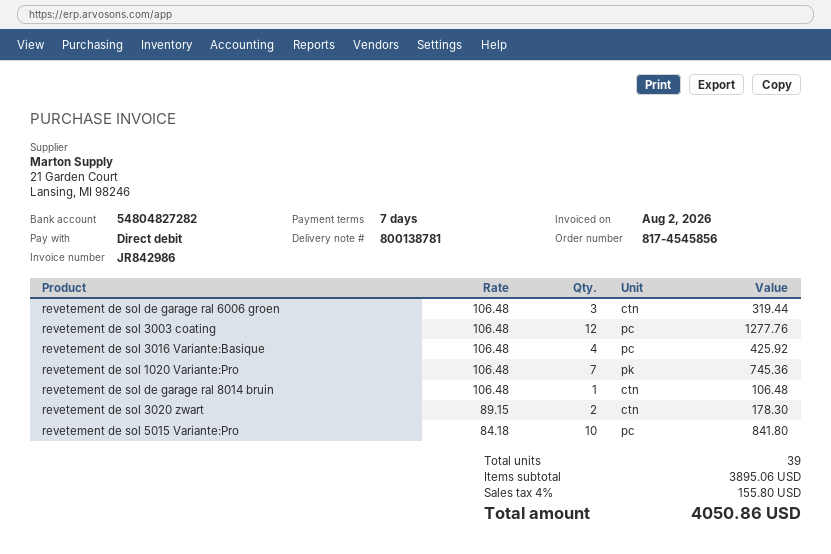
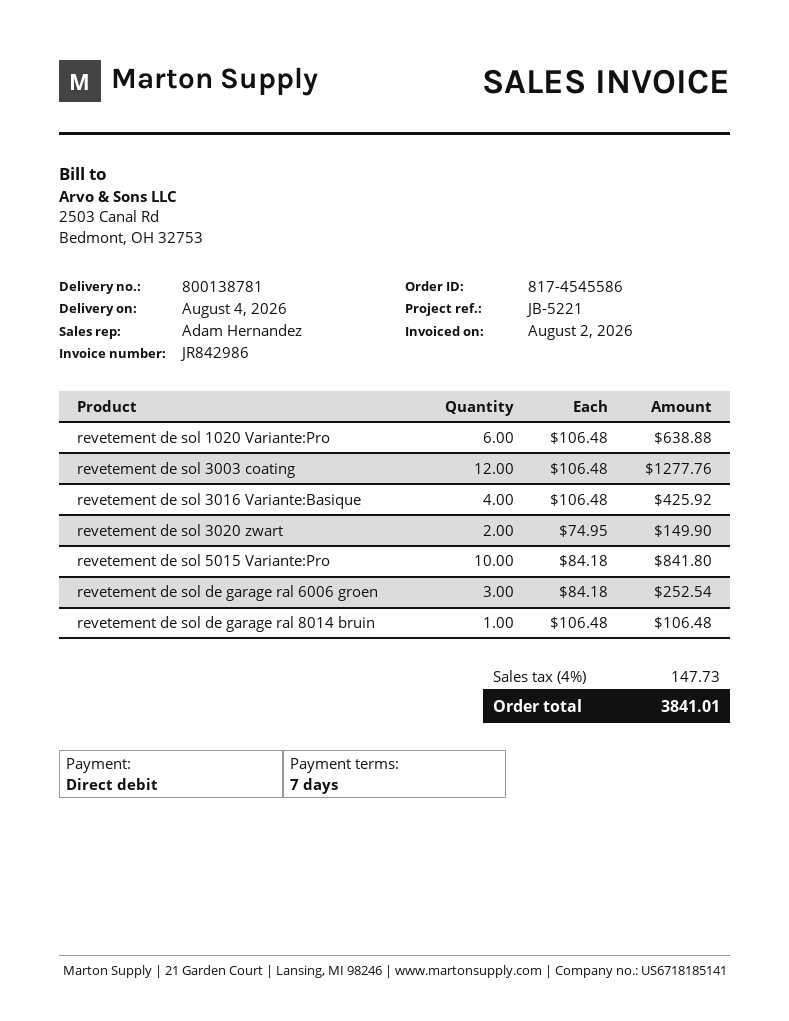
order number: 817-4545856 -> 817-4545586
revetement de sol de garage ral 6006 groen: 3 x 106.48 = 319.44 -> 3 x 84.18 = 252.54
revetement de sol 1020 Variante:Pro: 7 x 106.48 = 745.36 -> 6 x 106.48 = 638.88
revetement de sol 3020 zwart: 2 x 89.15 = 178.30 -> 2 x 74.95 = 149.90
tax: 4% = 155.80 -> 4% = 147.73
total: 4050.86 -> 3841.01

